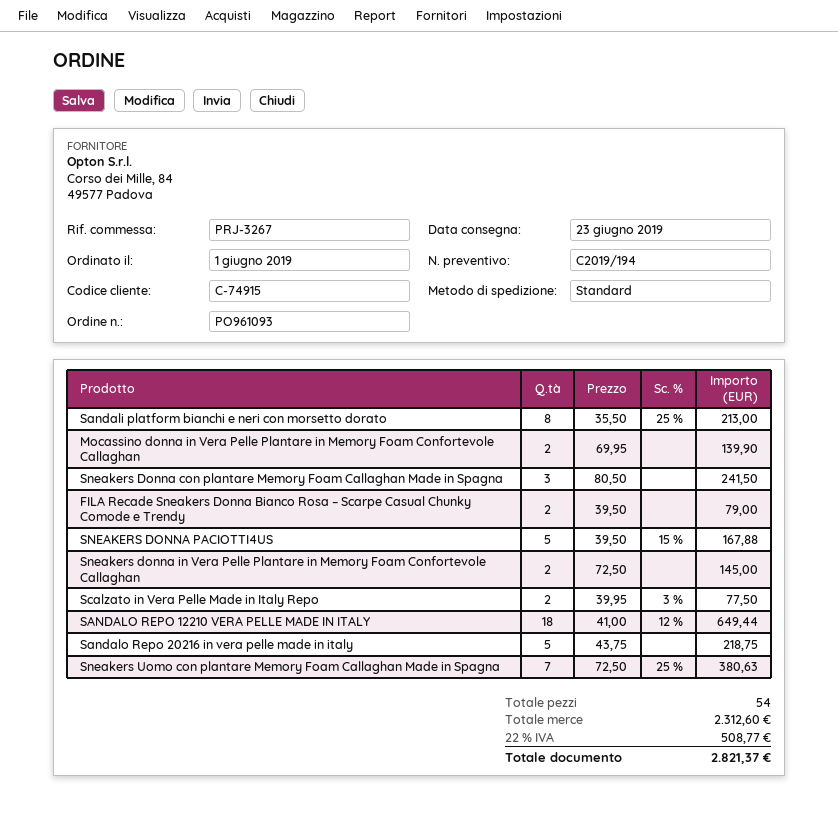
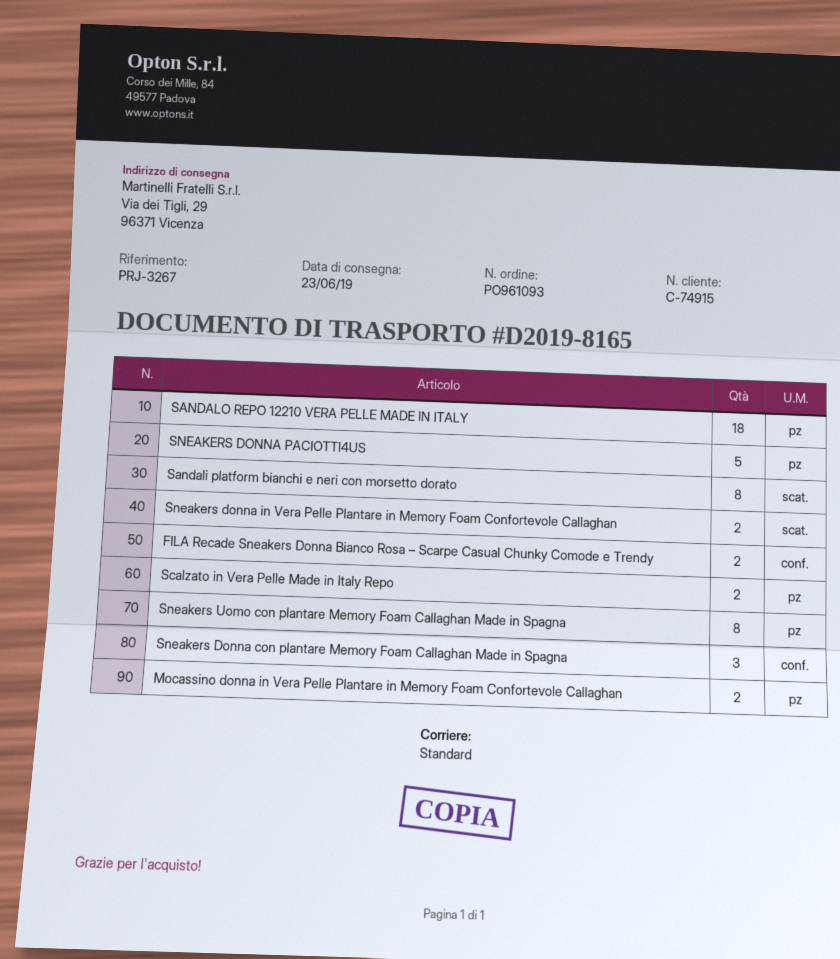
Sandalo Repo 20216 in vera pelle made in italy: 5 -> none
Sneakers Uomo con plantare Memory Foam Callaghan Made in Spagna: 7 -> 8

